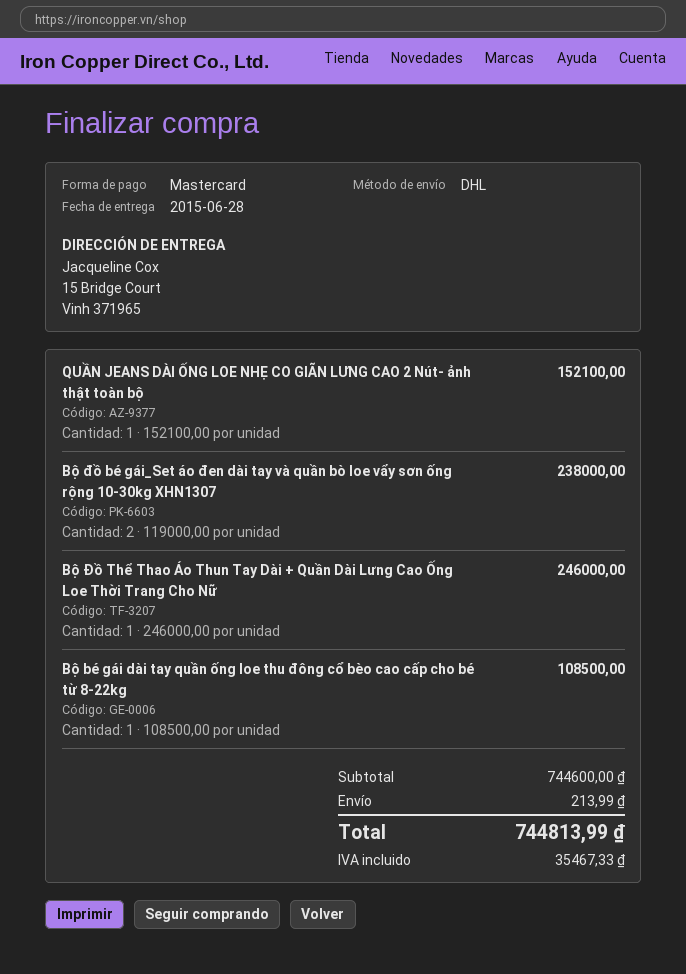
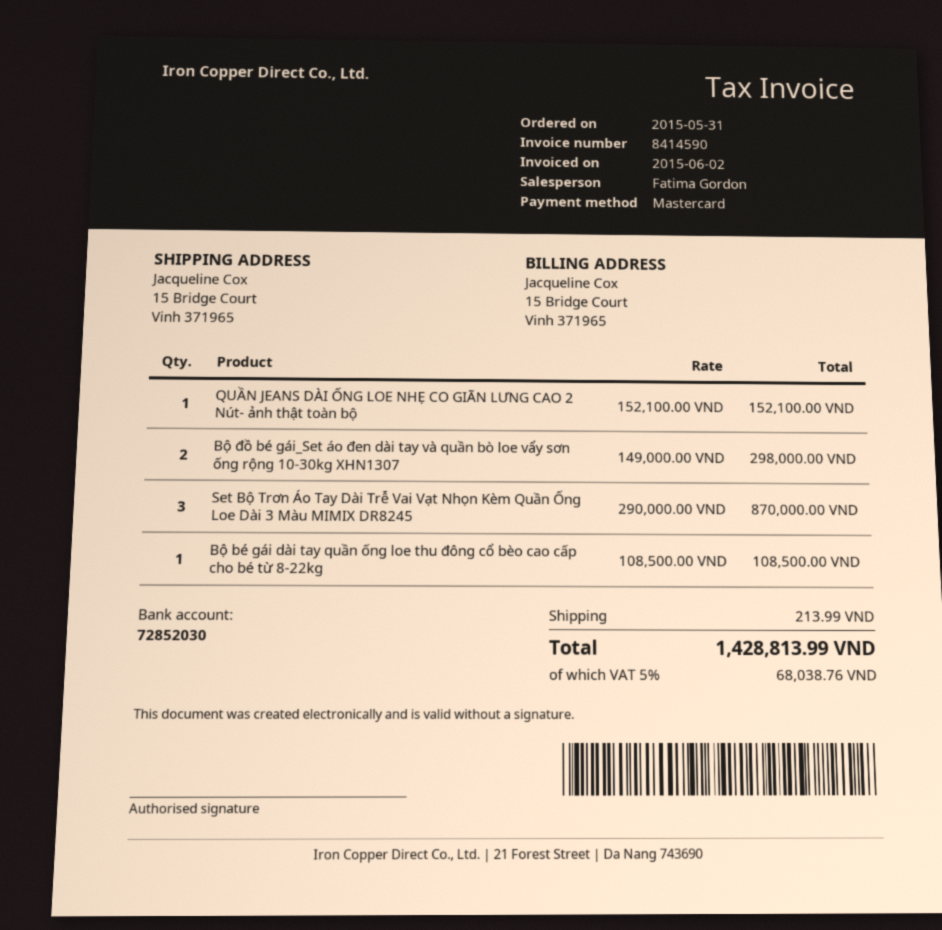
Bộ đồ bé gái_Set áo đen dài tay và quần bò loe vẩy sơn ống rộng 10-30kg XHN1307: 2 x 119000.00 = 238000.00 -> 2 x 149000.00 = 298000.00
Bộ Đồ Thể Thao Áo Thun Tay Dài + Quần Dài Lưng Cao Ống Loe Thời Trang Cho Nữ: 1 x 246000.00 = 246000.00 -> none
Set Bộ Trơn Áo Tay Dài Trễ Vai Vạt Nhọn Kèm Quần Ống Loe Dài 3 Màu MIMIX DR8245: none -> 3 x 290000.00 = 870000.00
tax: 35467.33 -> 68038.76
total: 744813.99 -> 1428813.99

